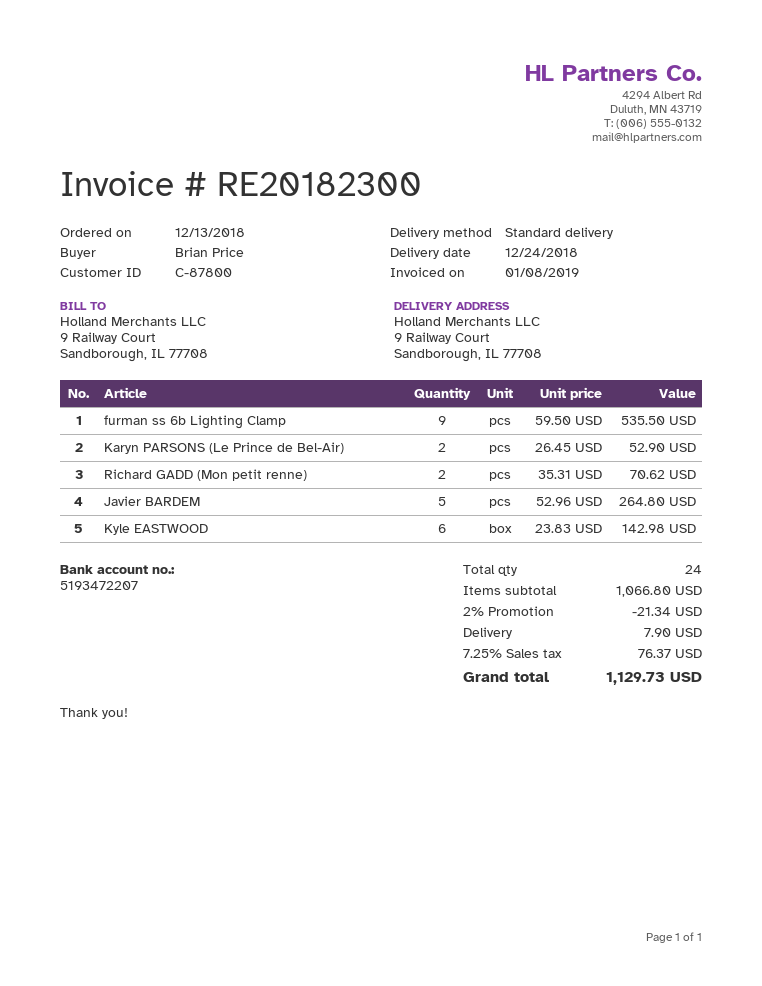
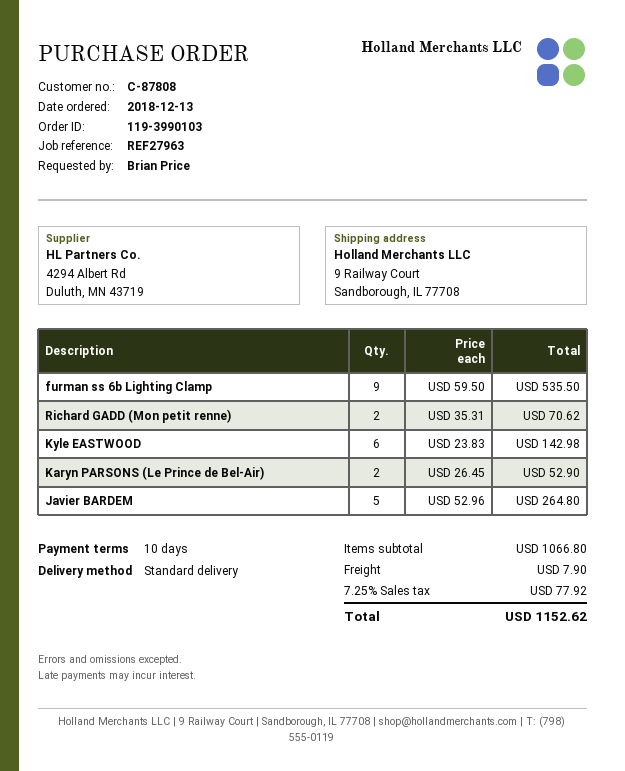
customer number: C-87800 -> C-87808
discount: 2% = 21.34 -> none
tax: 7.25% = 76.37 -> 7.25% = 77.92
total: 1129.73 -> 1152.62

